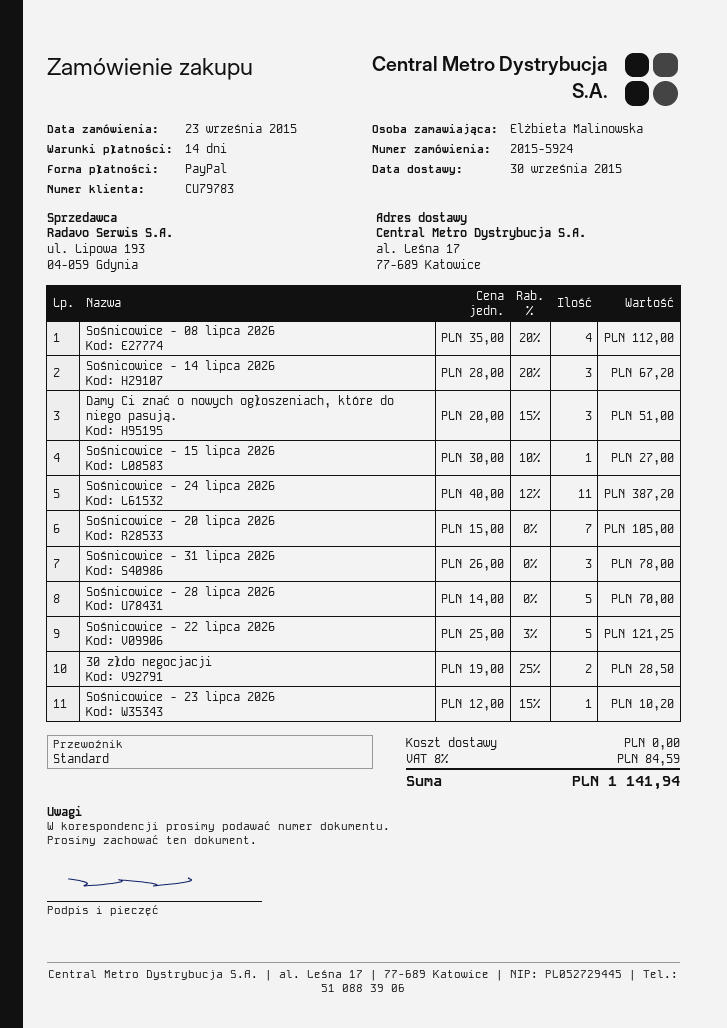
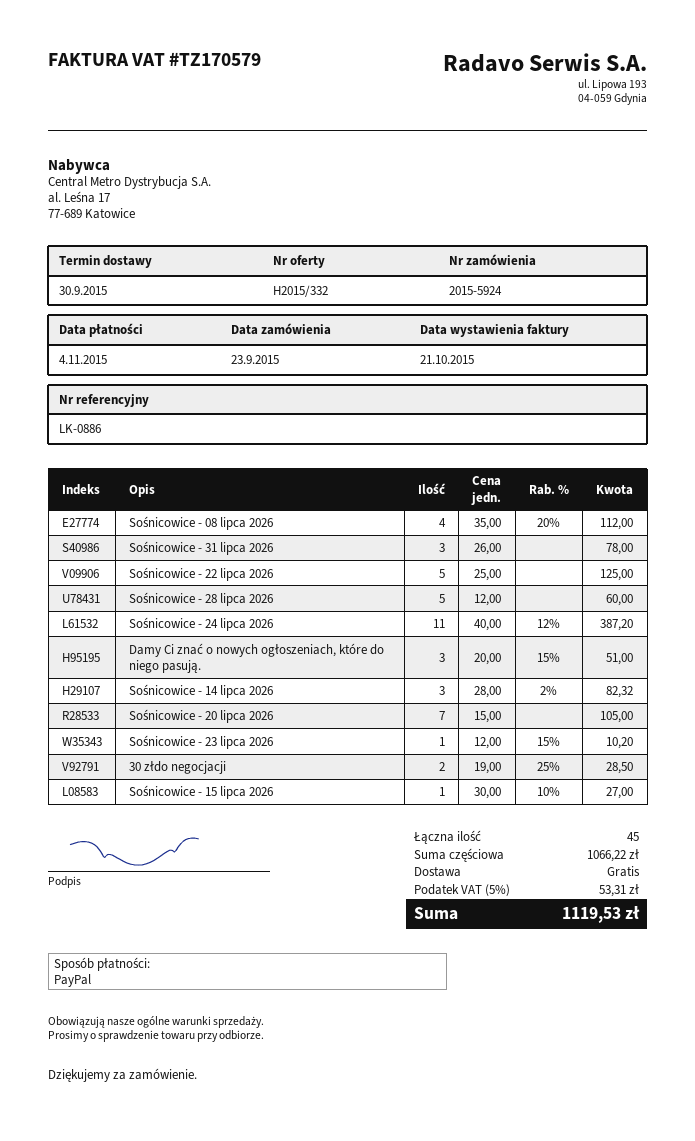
Sośnicowice - 14 lipca 2026: 3 x 28.00 - 20% = 67.20 -> 3 x 28.00 - 2% = 82.32
Sośnicowice - 28 lipca 2026: 5 x 14.00 = 70.00 -> 5 x 12.00 = 60.00
Sośnicowice - 22 lipca 2026: 5 x 25.00 - 3% = 121.25 -> 5 x 25.00 = 125.00
tax: 8% = 84.59 -> 5% = 53.31
total: 1141.94 -> 1119.53

